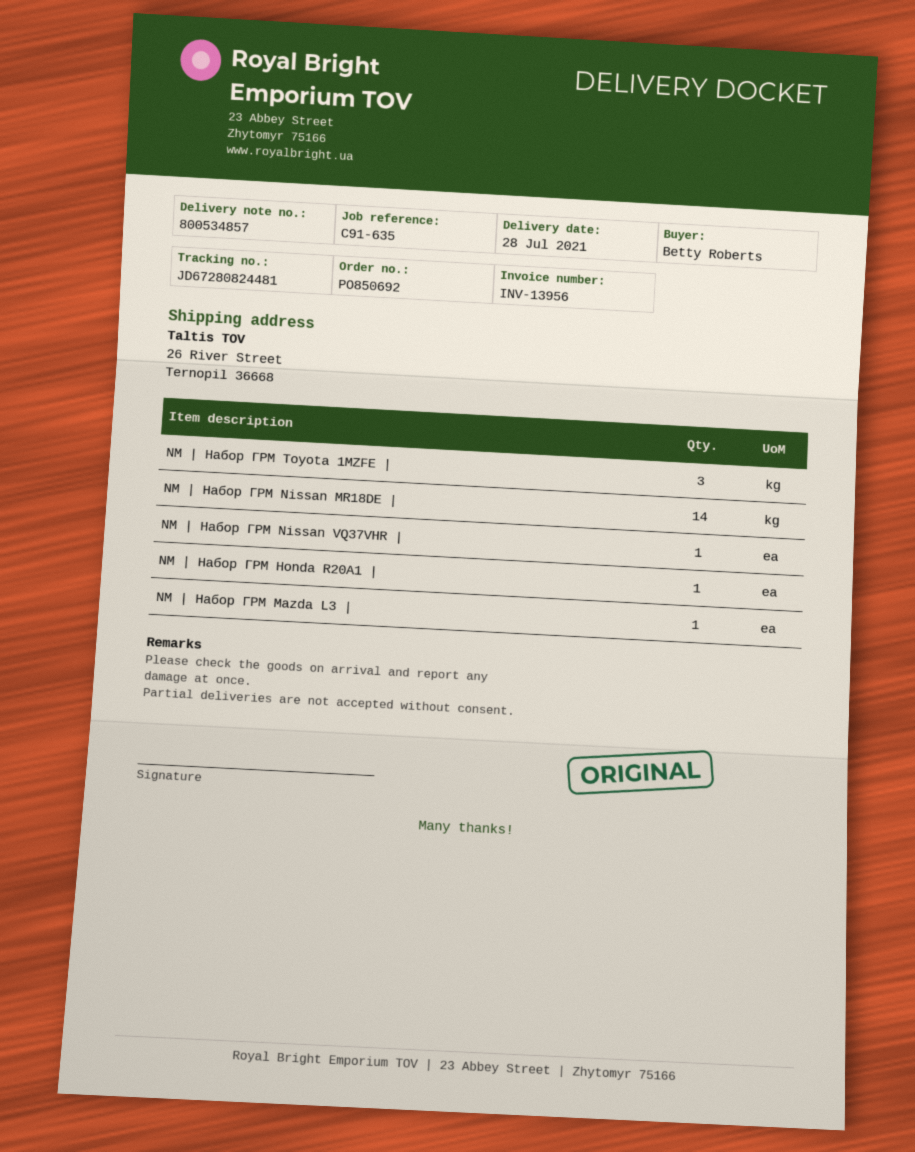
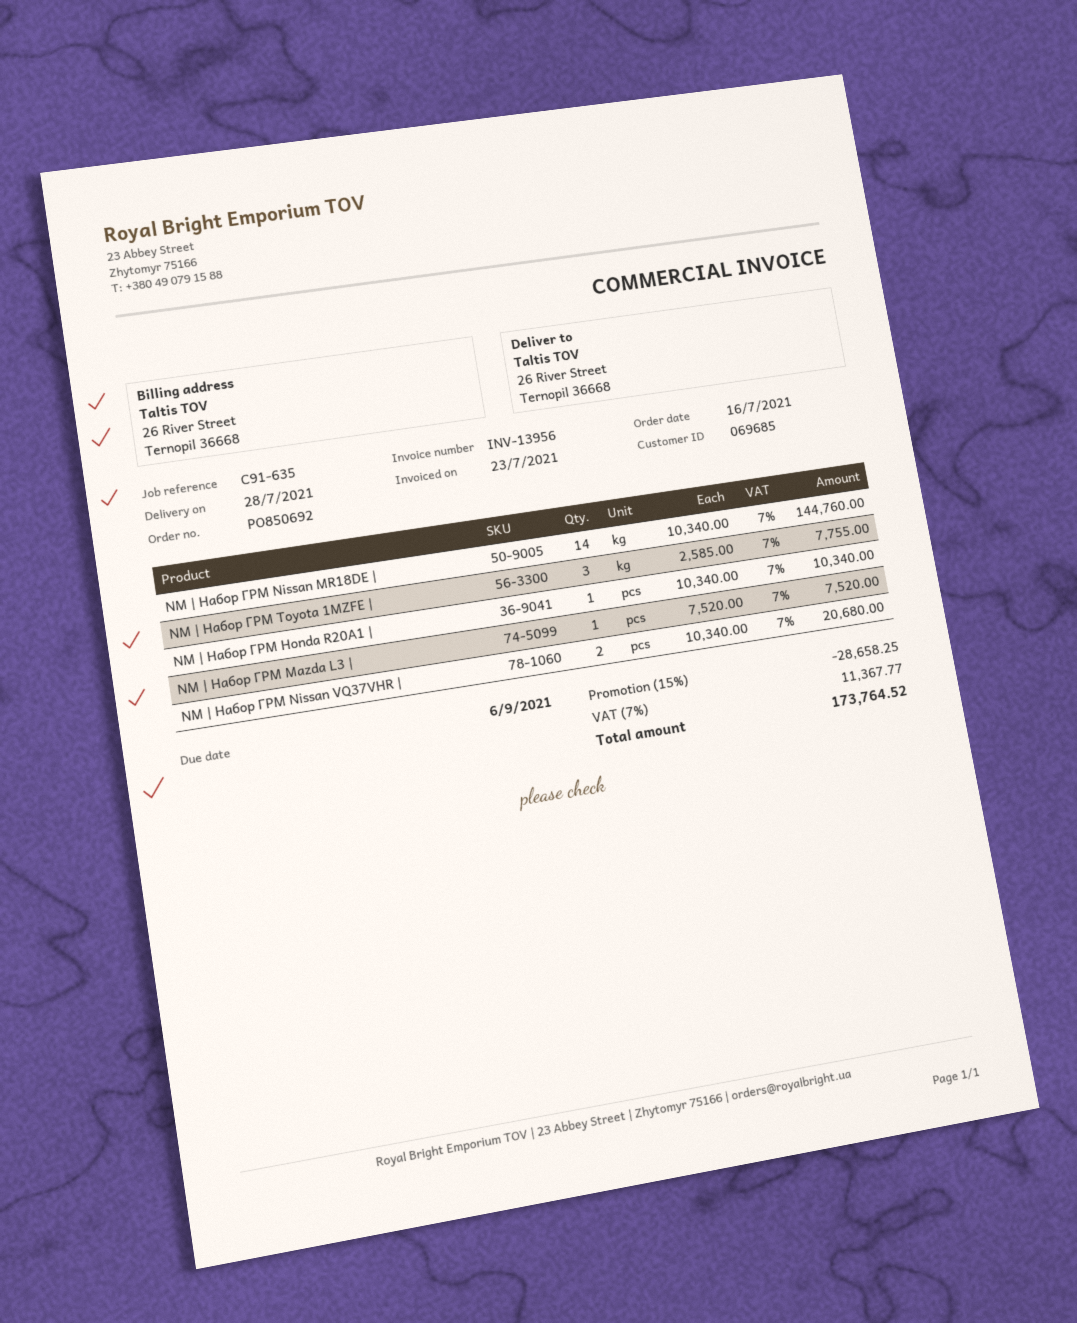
NM | Набор ГРМ Nissan VQ37VHR |: 1 -> 2

